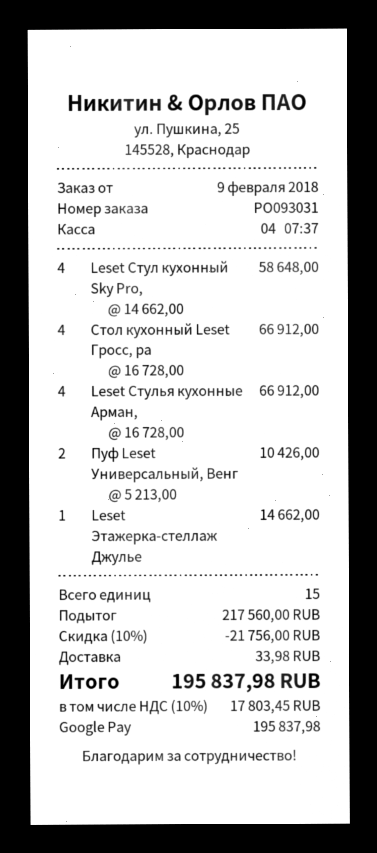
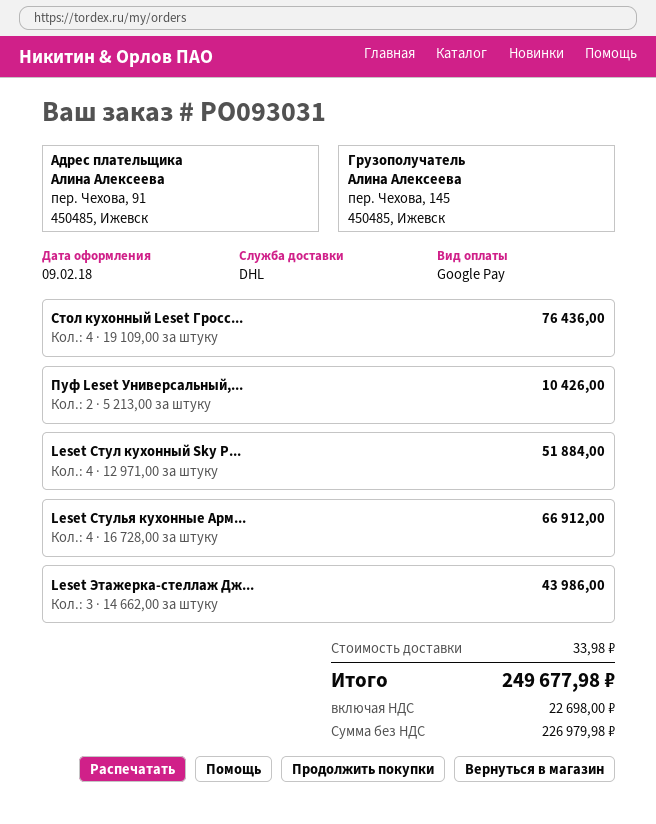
Leset Стул кухонный Sky Pro,: 4 x 14662.00 = 58648.00 -> 4 x 12971.00 = 51884.00
Стол кухонный Leset Гросс, ра: 4 x 16728.00 = 66912.00 -> 4 x 19109.00 = 76436.00
Leset Этажерка-стеллаж Джулье: 1 x 14662.00 = 14662.00 -> 3 x 14662.00 = 43986.00
discount: 10% = 21756.00 -> none
tax: 17803.45 -> 22698.00
total: 195837.98 -> 249677.98

